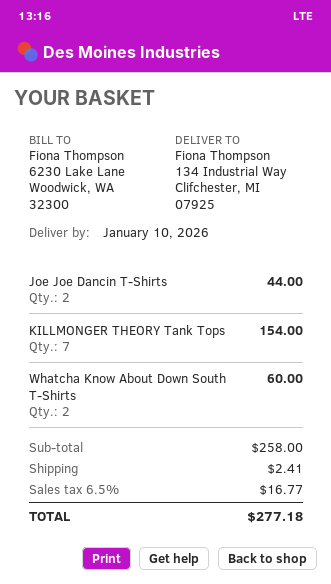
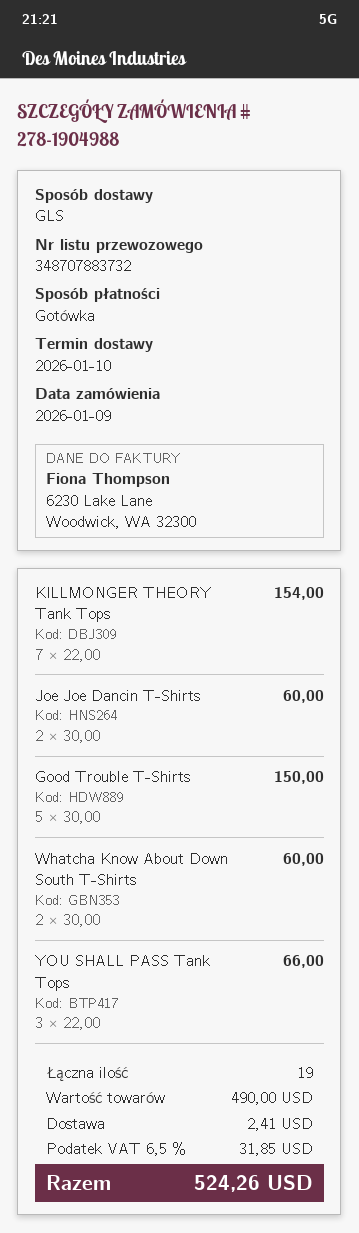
Joe Joe Dancin T-Shirts: 2 for 44.00 -> 2 for 60.00
Good Trouble T-Shirts: none -> 5 for 150.00
YOU SHALL PASS Tank Tops: none -> 3 for 66.00
subtotal: 258.00 -> 490.00
tax: 6.5% = 16.77 -> 6.5% = 31.85
total: 277.18 -> 524.26

